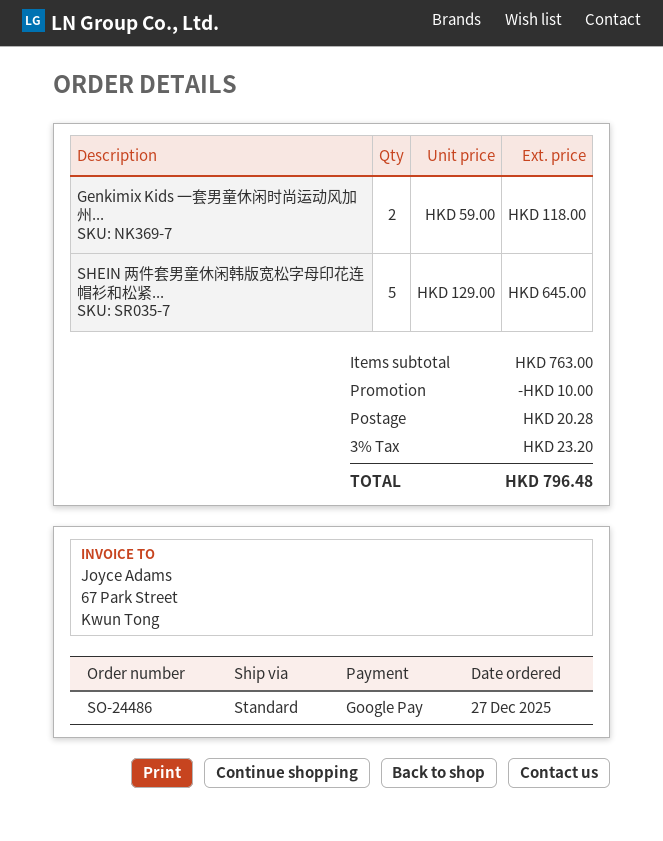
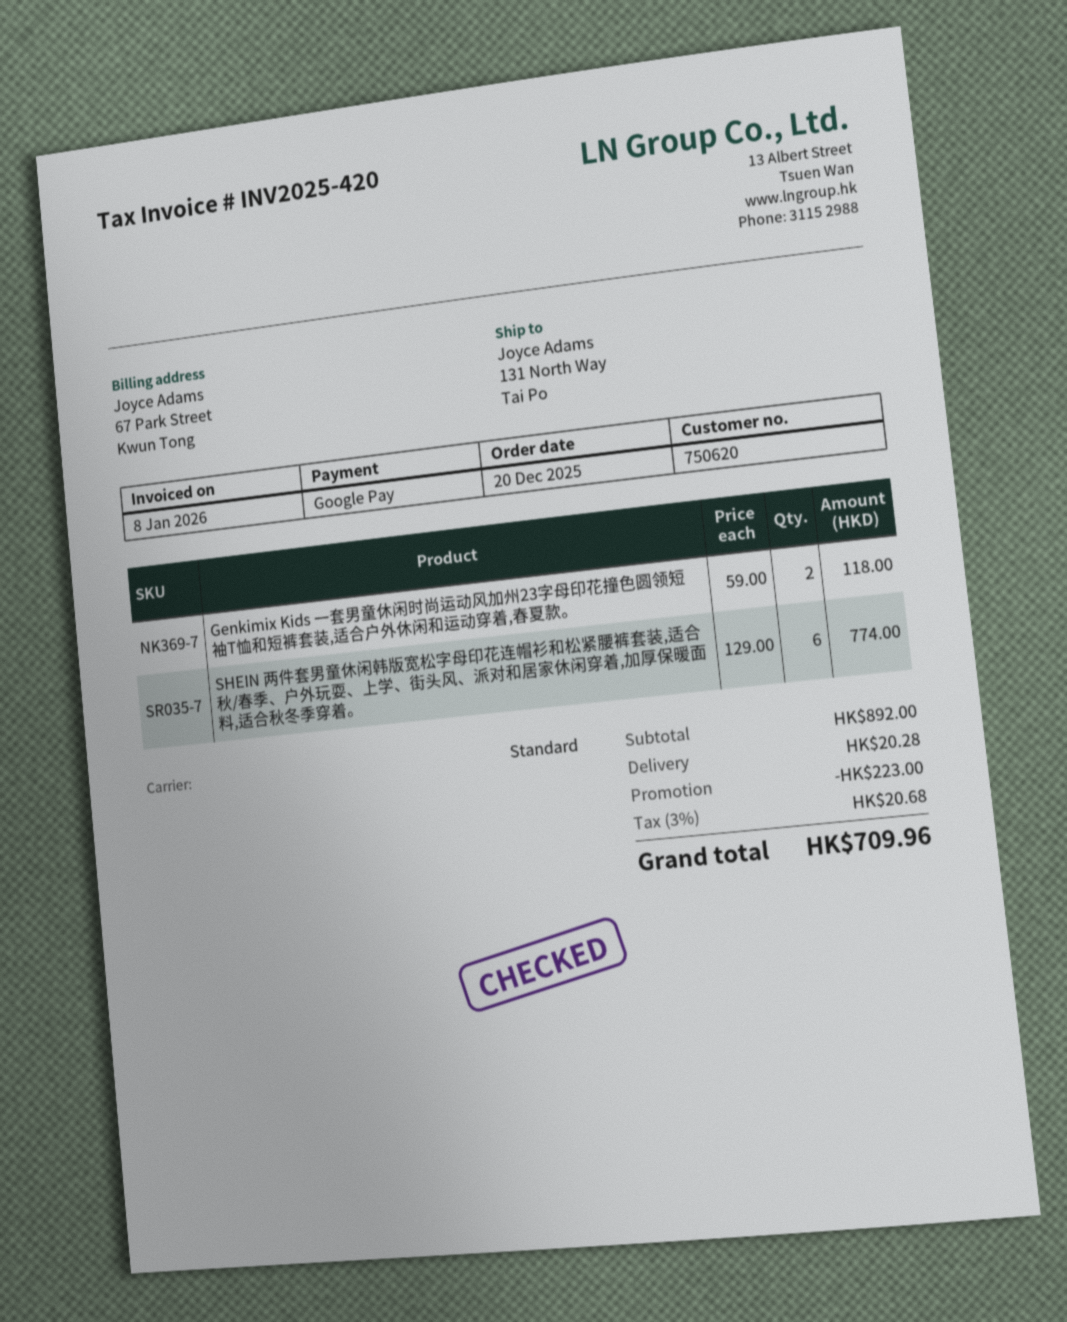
order date: 2025-12-27 -> 2025-12-20
SHEIN 两件套男童休闲韩版宽松字母印花连帽衫和松紧...: 5 x 129.00 = 645.00 -> 6 x 129.00 = 774.00
subtotal: 763.00 -> 892.00
discount: 10.00 -> 223.00
tax: 3% = 23.20 -> 3% = 20.68
total: 796.48 -> 709.96

